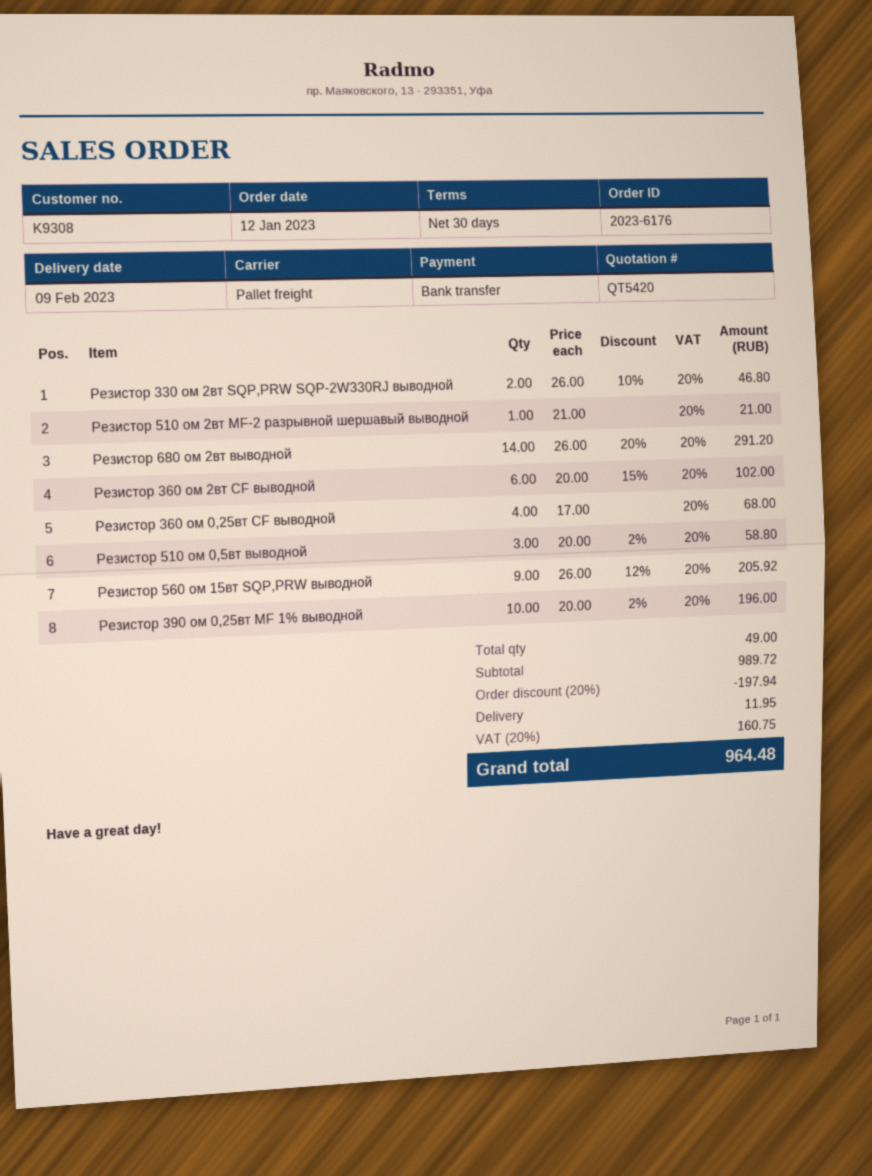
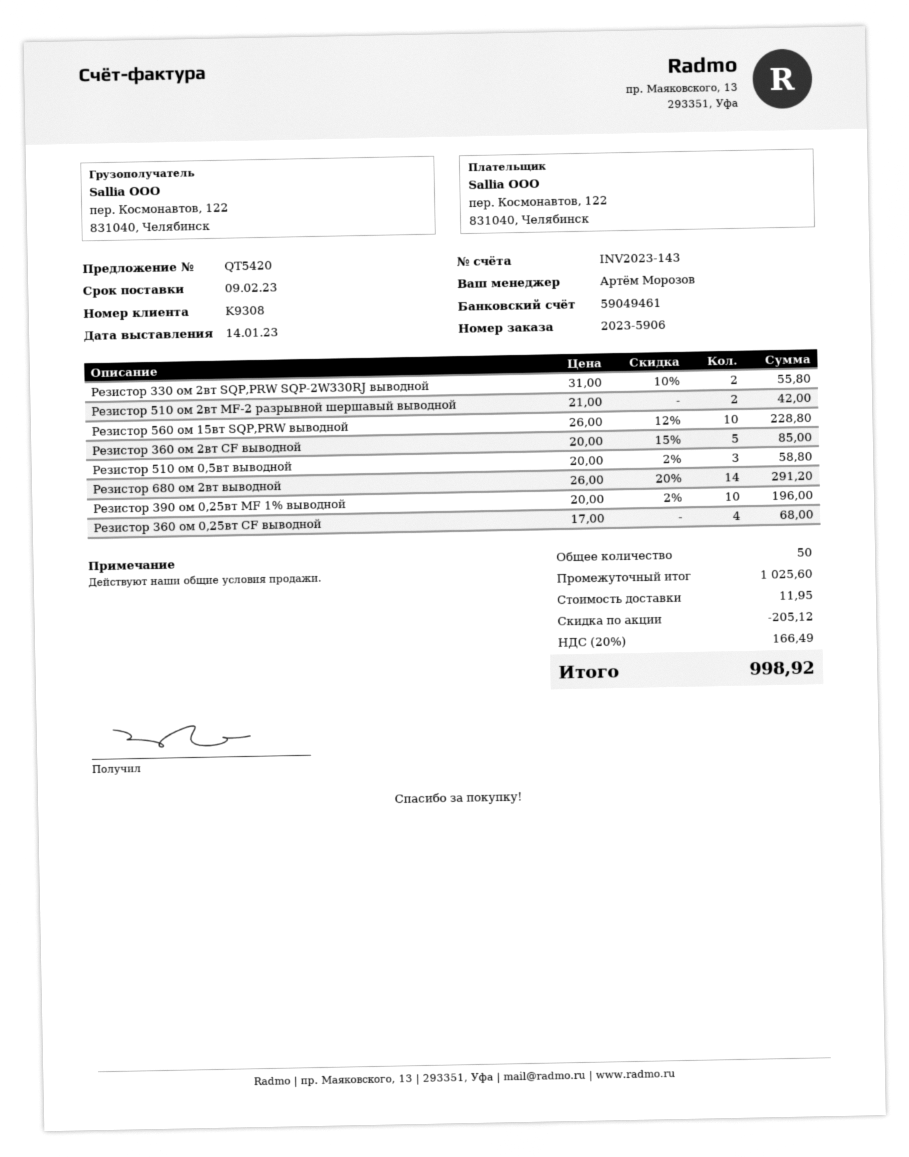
order number: 2023-6176 -> 2023-5906
Резистор 330 ом 2вт SQP,PRW SQP-2W330RJ выводной: 2 x 26.00 - 10% = 46.80 -> 2 x 31.00 - 10% = 55.80
Резистор 510 ом 2вт MF-2 разрывной шершавый выводной: 1 x 21.00 = 21.00 -> 2 x 21.00 = 42.00
Резистор 360 ом 2вт CF выводной: 6 x 20.00 - 15% = 102.00 -> 5 x 20.00 - 15% = 85.00
Резистор 560 ом 15вт SQP,PRW выводной: 9 x 26.00 - 12% = 205.92 -> 10 x 26.00 - 12% = 228.80
total quantity: 49 -> 50
subtotal: 989.72 -> 1025.60
discount: 197.94 -> 205.12
tax: 20% = 160.75 -> 20% = 166.49
total: 964.48 -> 998.92

